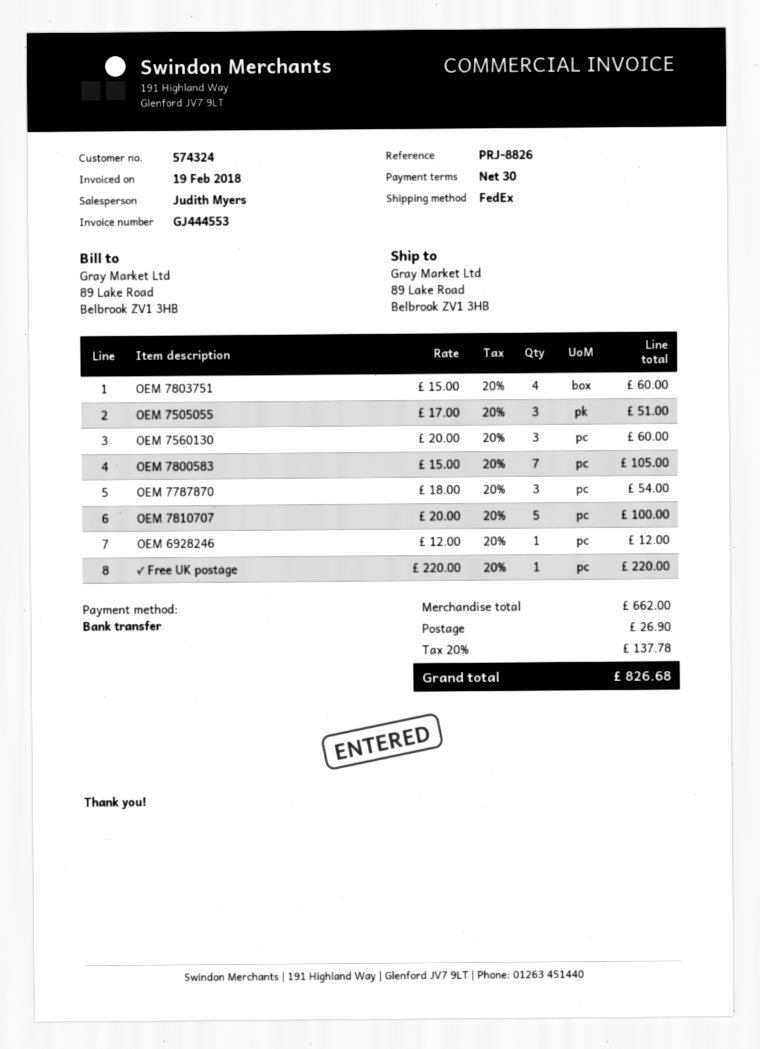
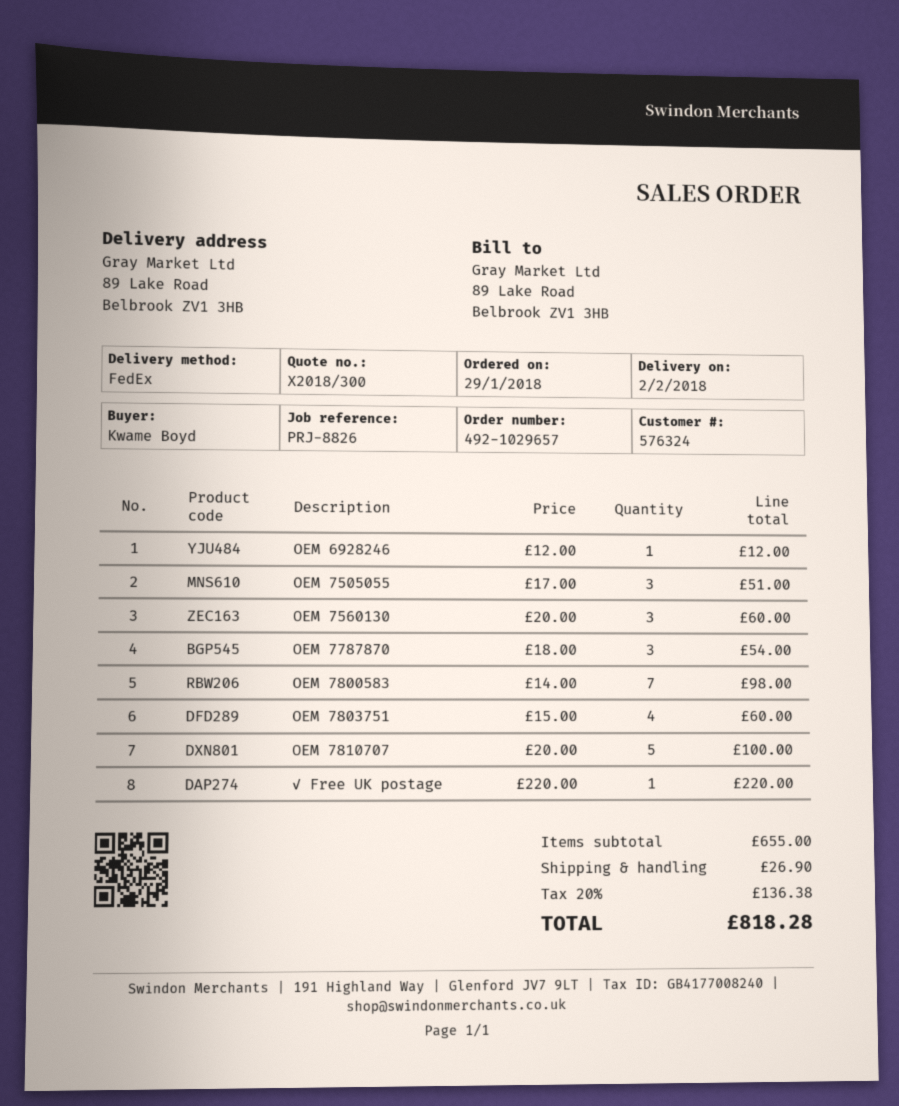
customer number: 574324 -> 576324
OEM 7800583: 7 x 15.00 = 105.00 -> 7 x 14.00 = 98.00
subtotal: 662.00 -> 655.00
tax: 20% = 137.78 -> 20% = 136.38
total: 826.68 -> 818.28

